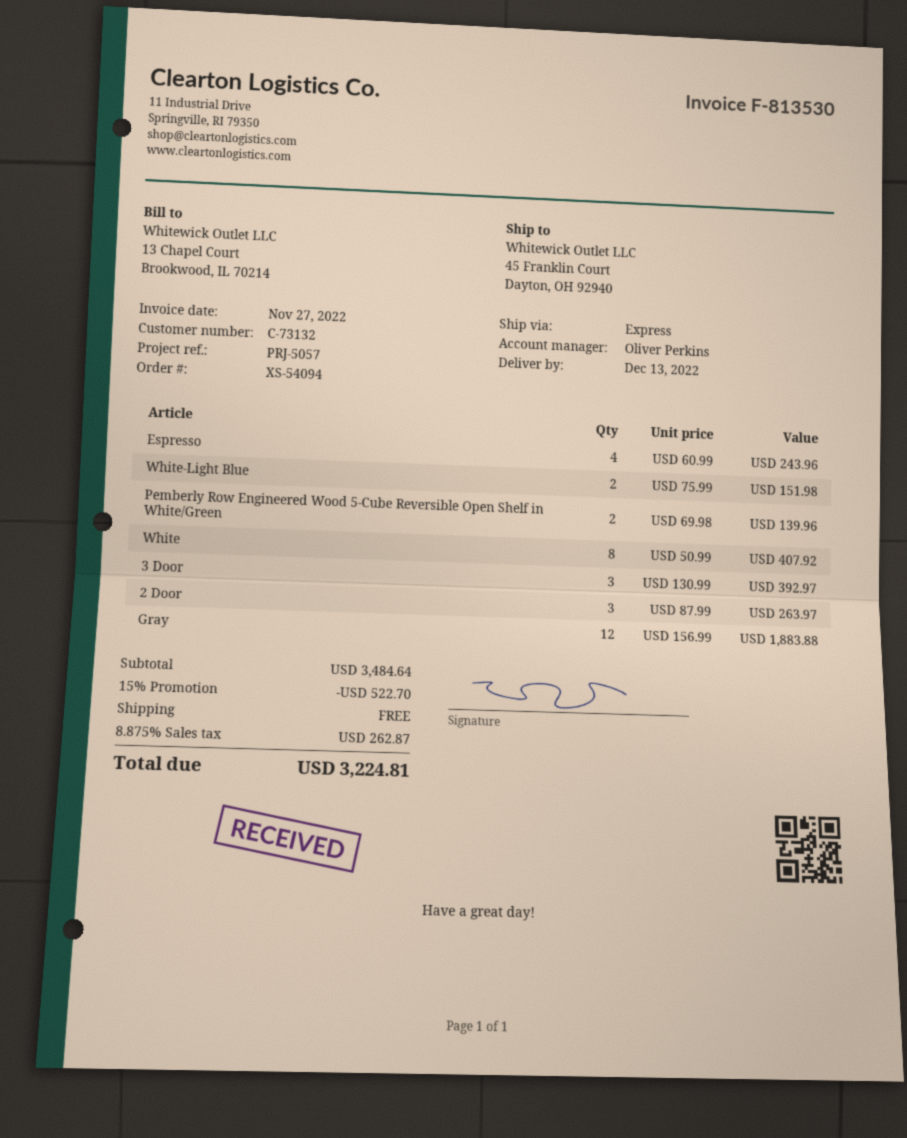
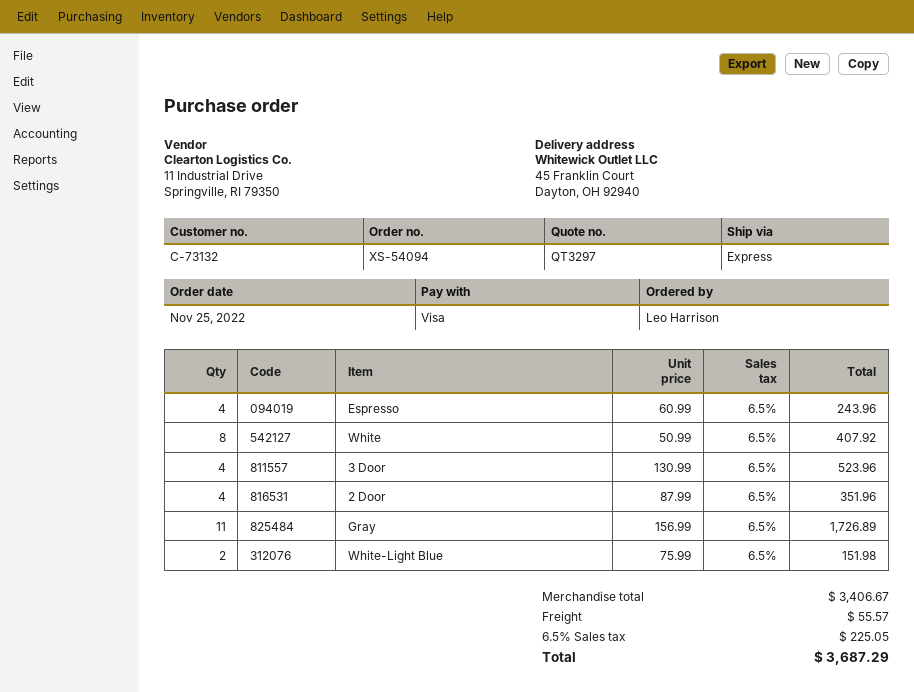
Pemberly Row Engineered Wood 5-Cube Reversible Open Shelf in White/Green: 2 x 69.98 = 139.96 -> none
3 Door: 3 x 130.99 = 392.97 -> 4 x 130.99 = 523.96
2 Door: 3 x 87.99 = 263.97 -> 4 x 87.99 = 351.96
Gray: 12 x 156.99 = 1883.88 -> 11 x 156.99 = 1726.89
subtotal: 3484.64 -> 3406.67
discount: 15% = 522.70 -> none
shipping: 0.00 -> 55.57
tax: 8.875% = 262.87 -> 6.5% = 225.05
total: 3224.81 -> 3687.29

